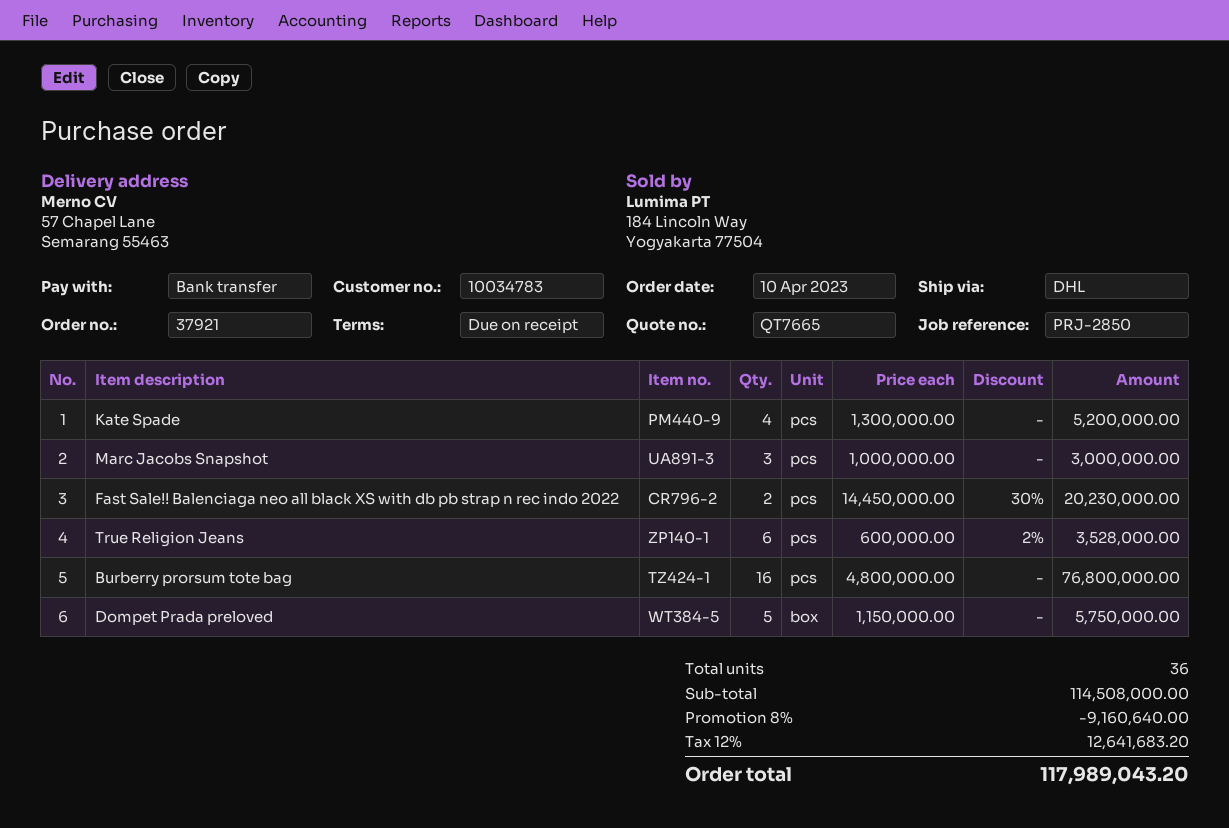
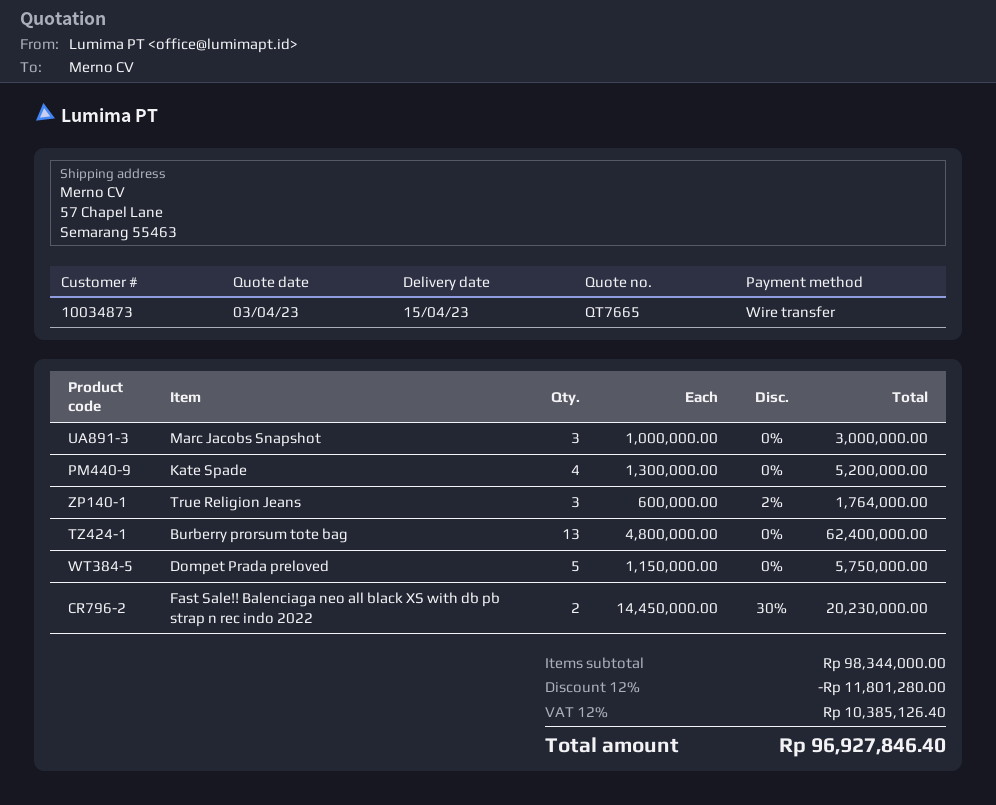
customer number: 10034783 -> 10034873
True Religion Jeans: 6 x 600000.00 - 2% = 3528000.00 -> 3 x 600000.00 - 2% = 1764000.00
Burberry prorsum tote bag: 16 x 4800000.00 = 76800000.00 -> 13 x 4800000.00 = 62400000.00
subtotal: 114508000.00 -> 98344000.00
discount: 8% = 9160640.00 -> 12% = 11801280.00
tax: 12% = 12641683.20 -> 12% = 10385126.40
total: 117989043.20 -> 96927846.40

